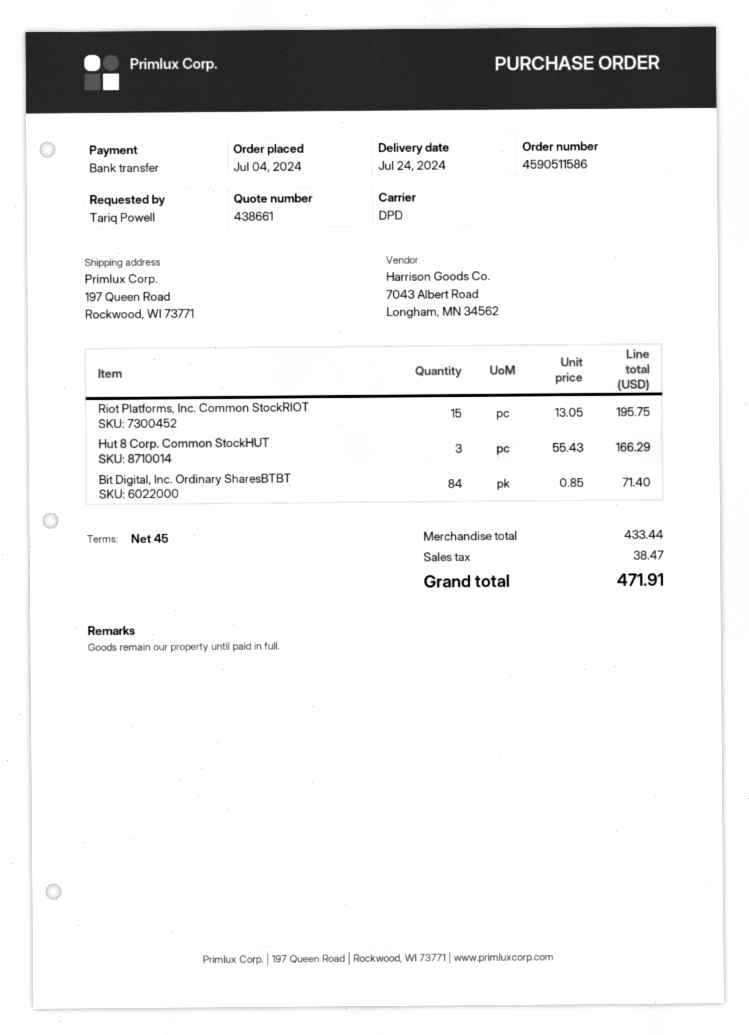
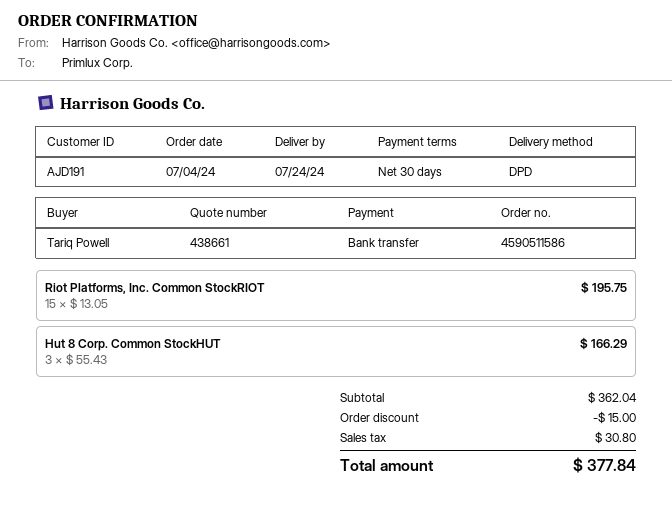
payment terms: 45 days -> 30 days
Bit Digital, Inc. Ordinary SharesBTBT: 84 x 0.85 = 71.40 -> none
subtotal: 433.44 -> 362.04
discount: none -> 15.00
tax: 38.47 -> 30.80
total: 471.91 -> 377.84

